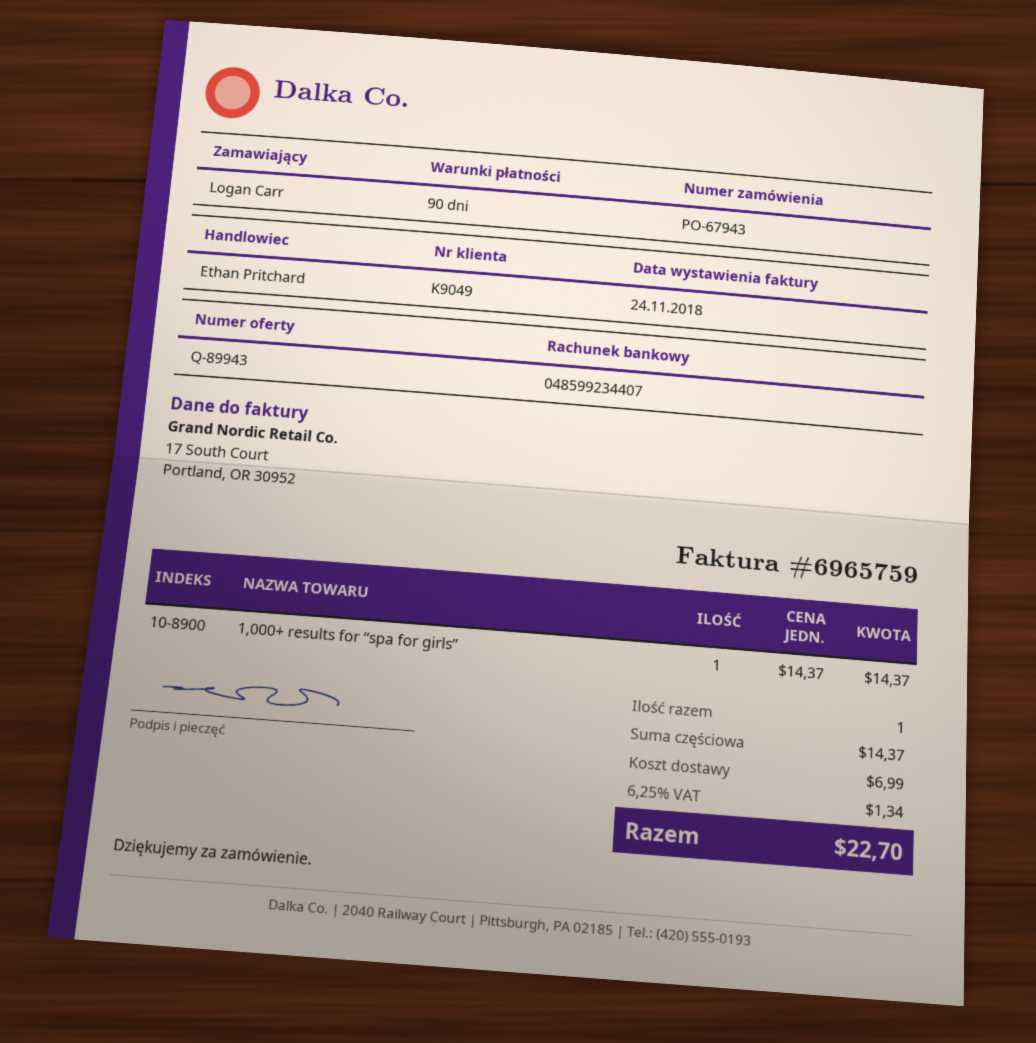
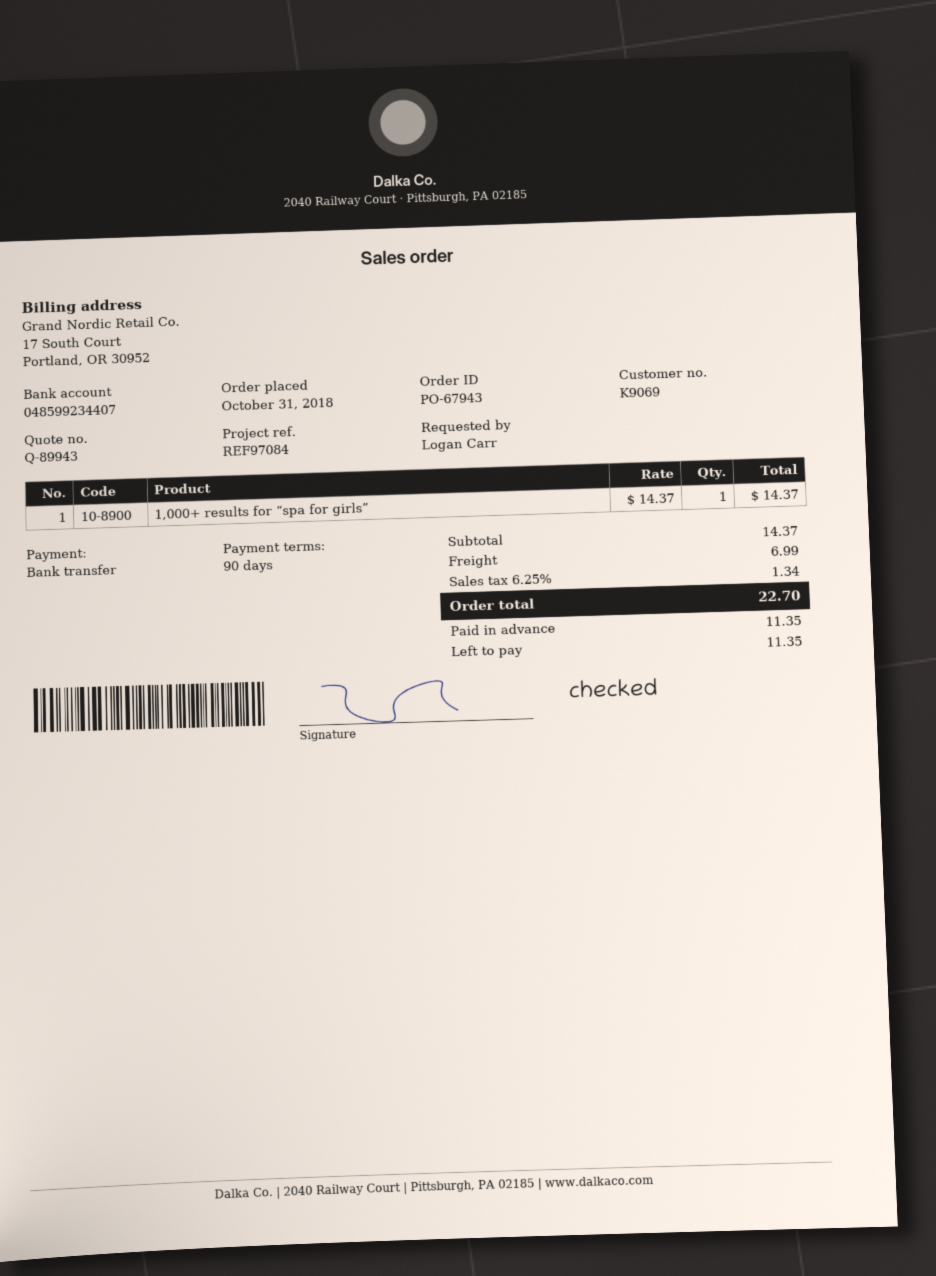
customer number: K9049 -> K9069

